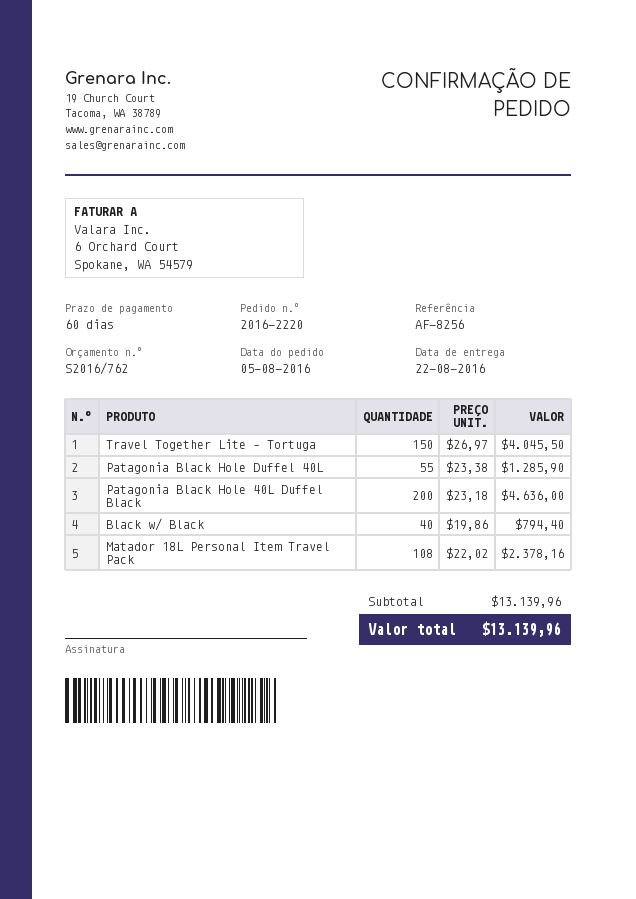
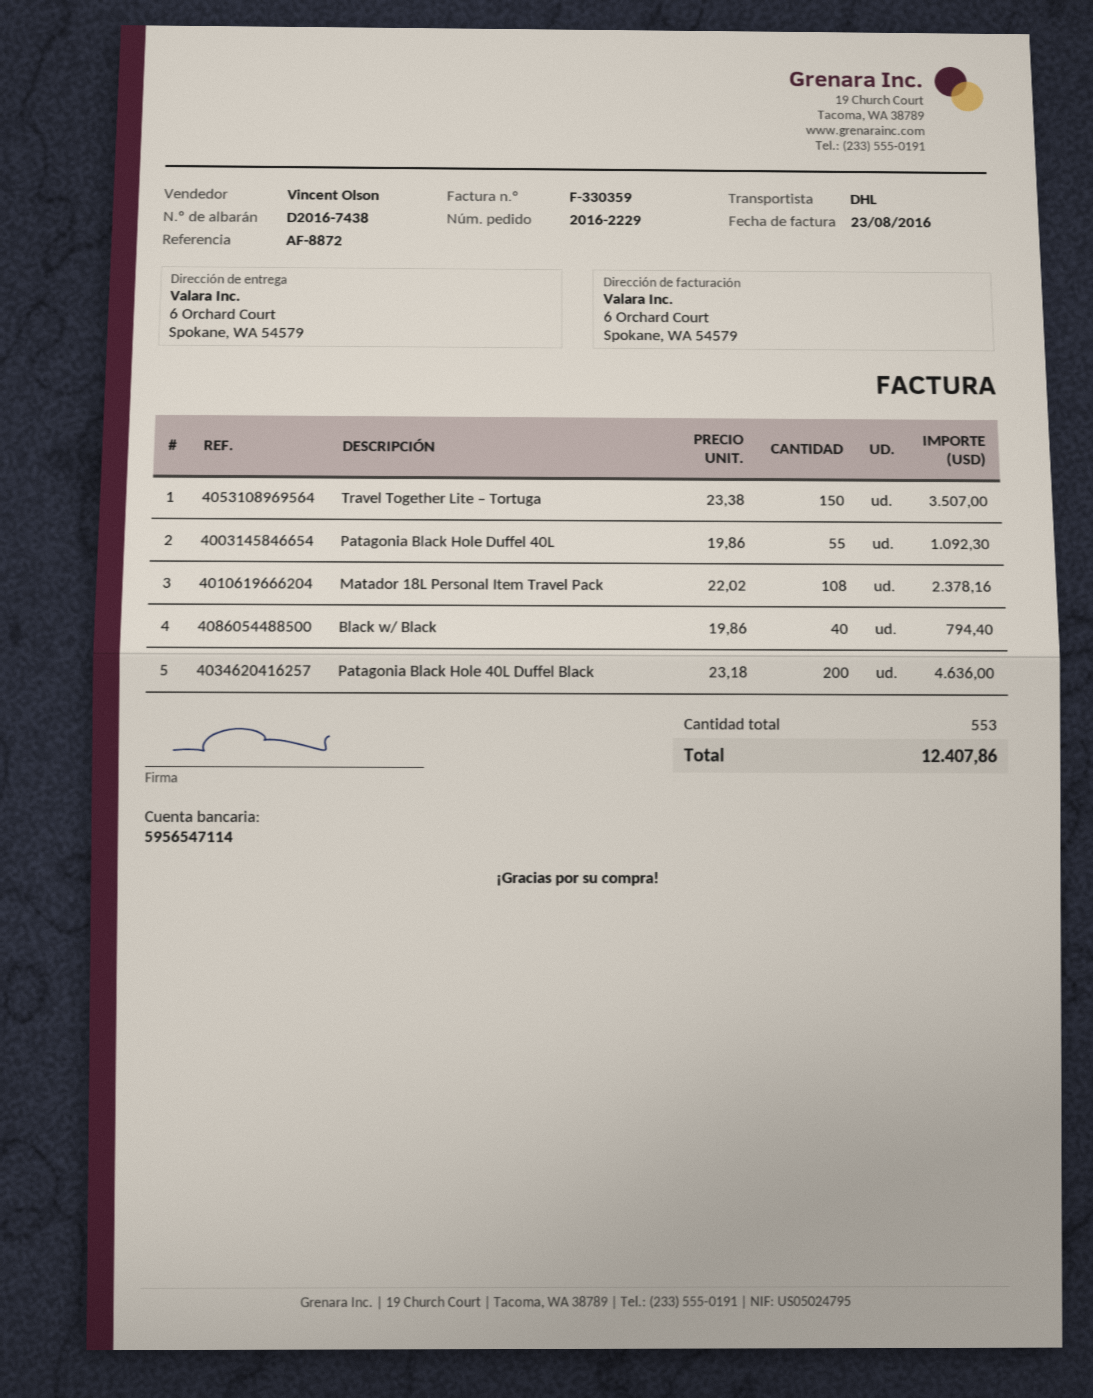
order number: 2016-2220 -> 2016-2229
reference: AF-8256 -> AF-8872
Travel Together Lite – Tortuga: 150 x 26.97 = 4045.50 -> 150 x 23.38 = 3507.00
Patagonia Black Hole Duffel 40L: 55 x 23.38 = 1285.90 -> 55 x 19.86 = 1092.30
total: 13139.96 -> 12407.86

